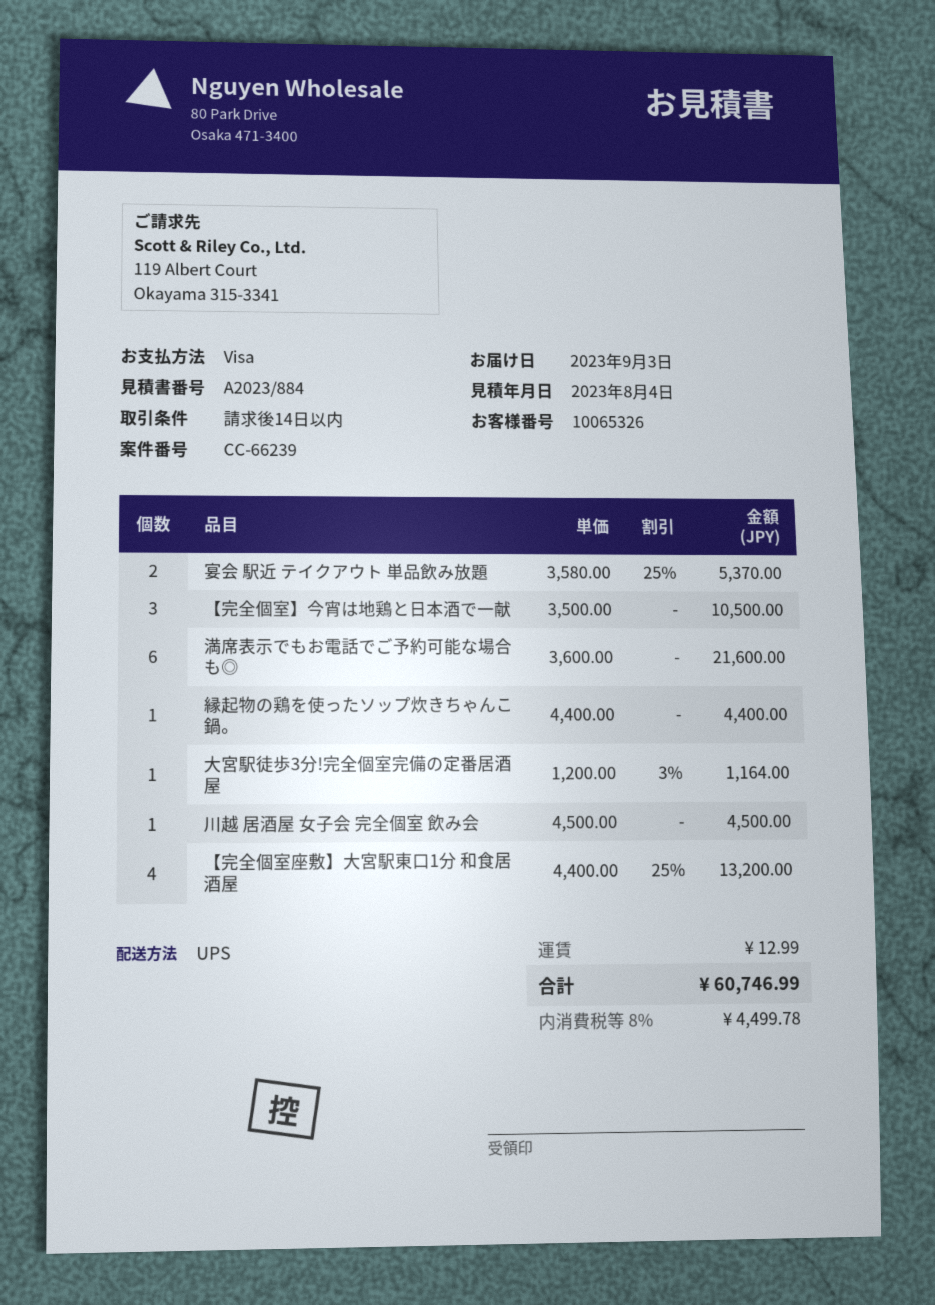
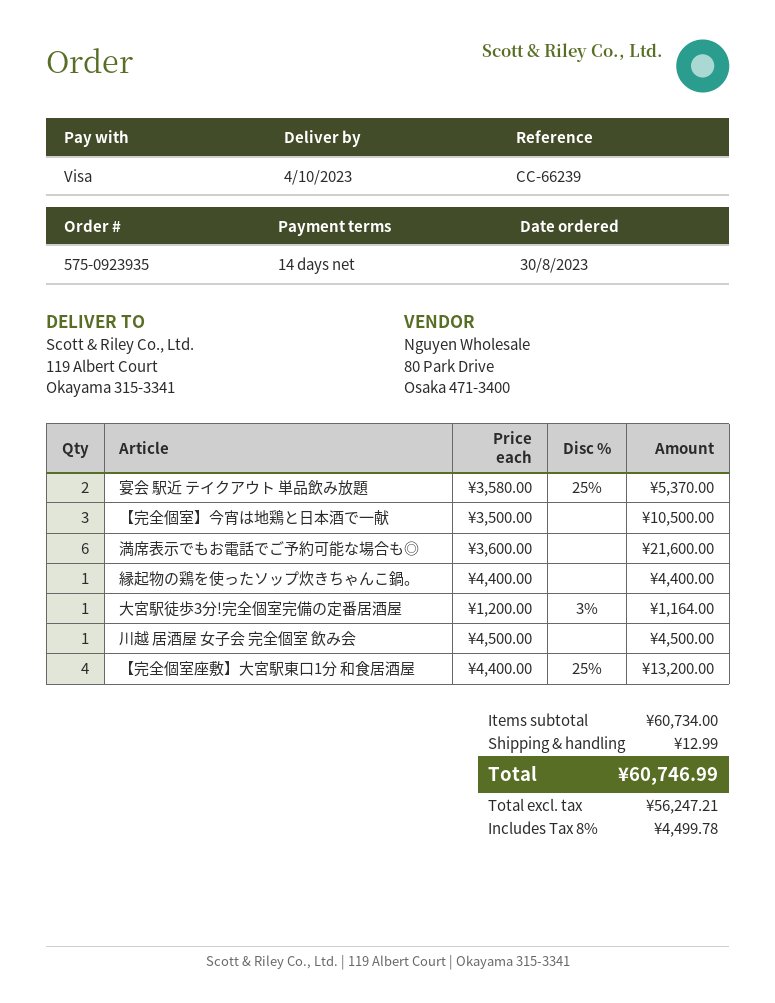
delivery date: 2023-09-03 -> 2023-10-04

